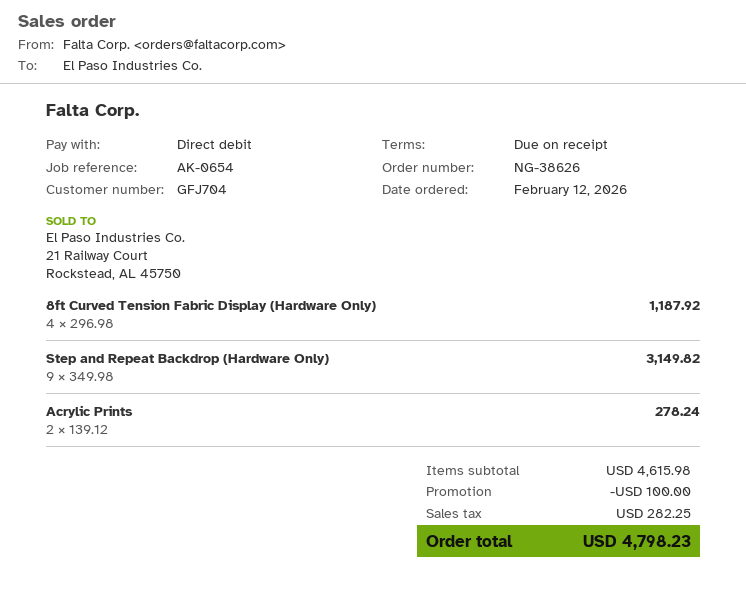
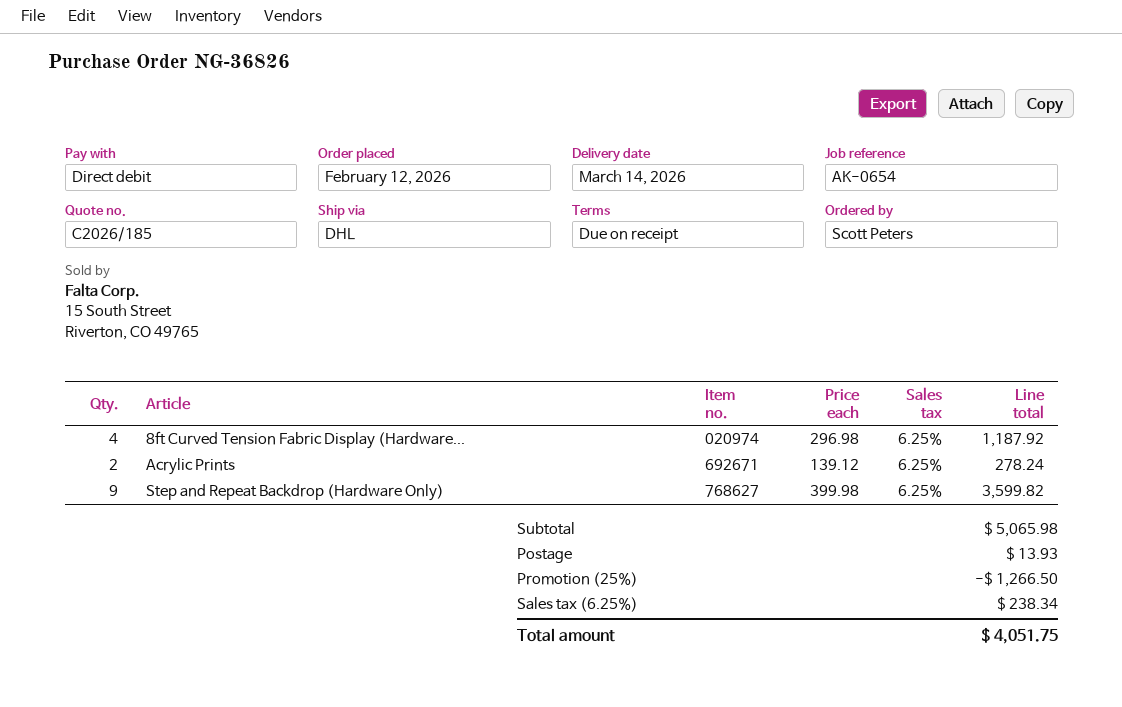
order number: NG-38626 -> NG-36826
Step and Repeat Backdrop (Hardware Only): 9 x 349.98 = 3149.82 -> 9 x 399.98 = 3599.82
subtotal: 4615.98 -> 5065.98
discount: 100.00 -> 1266.50
shipping: none -> 13.93
tax: 282.25 -> 238.34
total: 4798.23 -> 4051.75

